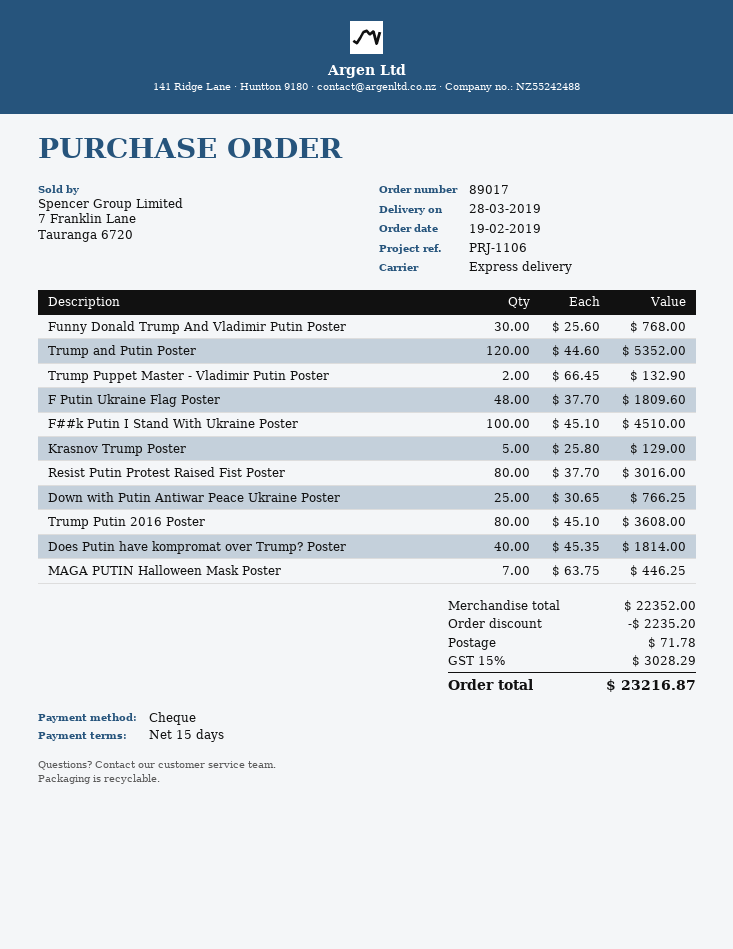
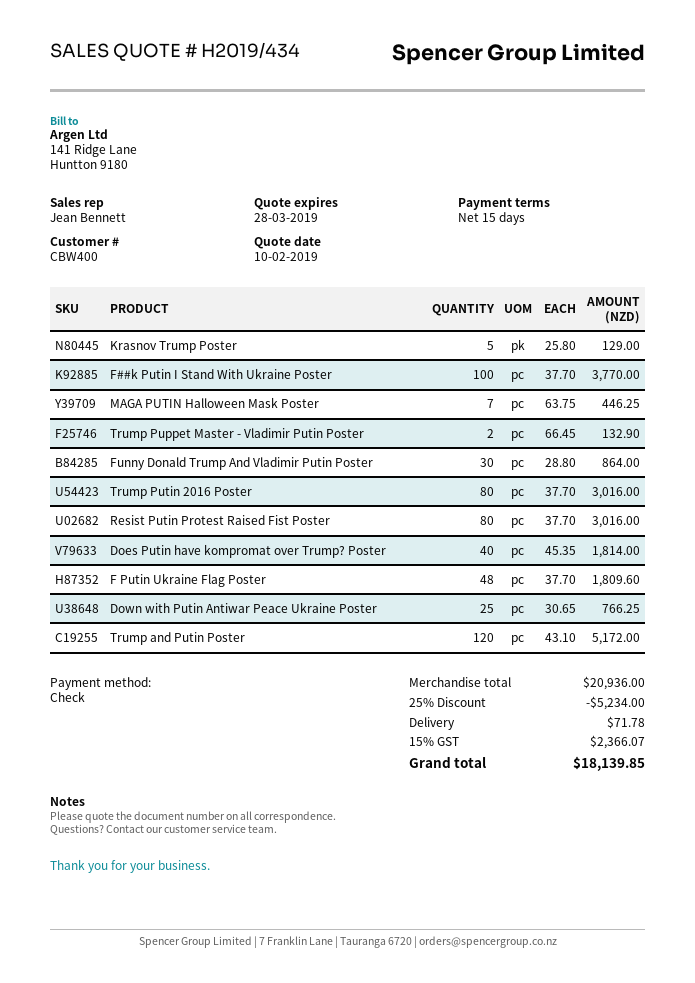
Funny Donald Trump And Vladimir Putin Poster: 30 x 25.60 = 768.00 -> 30 x 28.80 = 864.00
Trump and Putin Poster: 120 x 44.60 = 5352.00 -> 120 x 43.10 = 5172.00
F##k Putin I Stand With Ukraine Poster: 100 x 45.10 = 4510.00 -> 100 x 37.70 = 3770.00
Trump Putin 2016 Poster: 80 x 45.10 = 3608.00 -> 80 x 37.70 = 3016.00
subtotal: 22352.00 -> 20936.00
discount: 2235.20 -> 5234.00
tax: 15% = 3028.29 -> 15% = 2366.07
total: 23216.87 -> 18139.85

